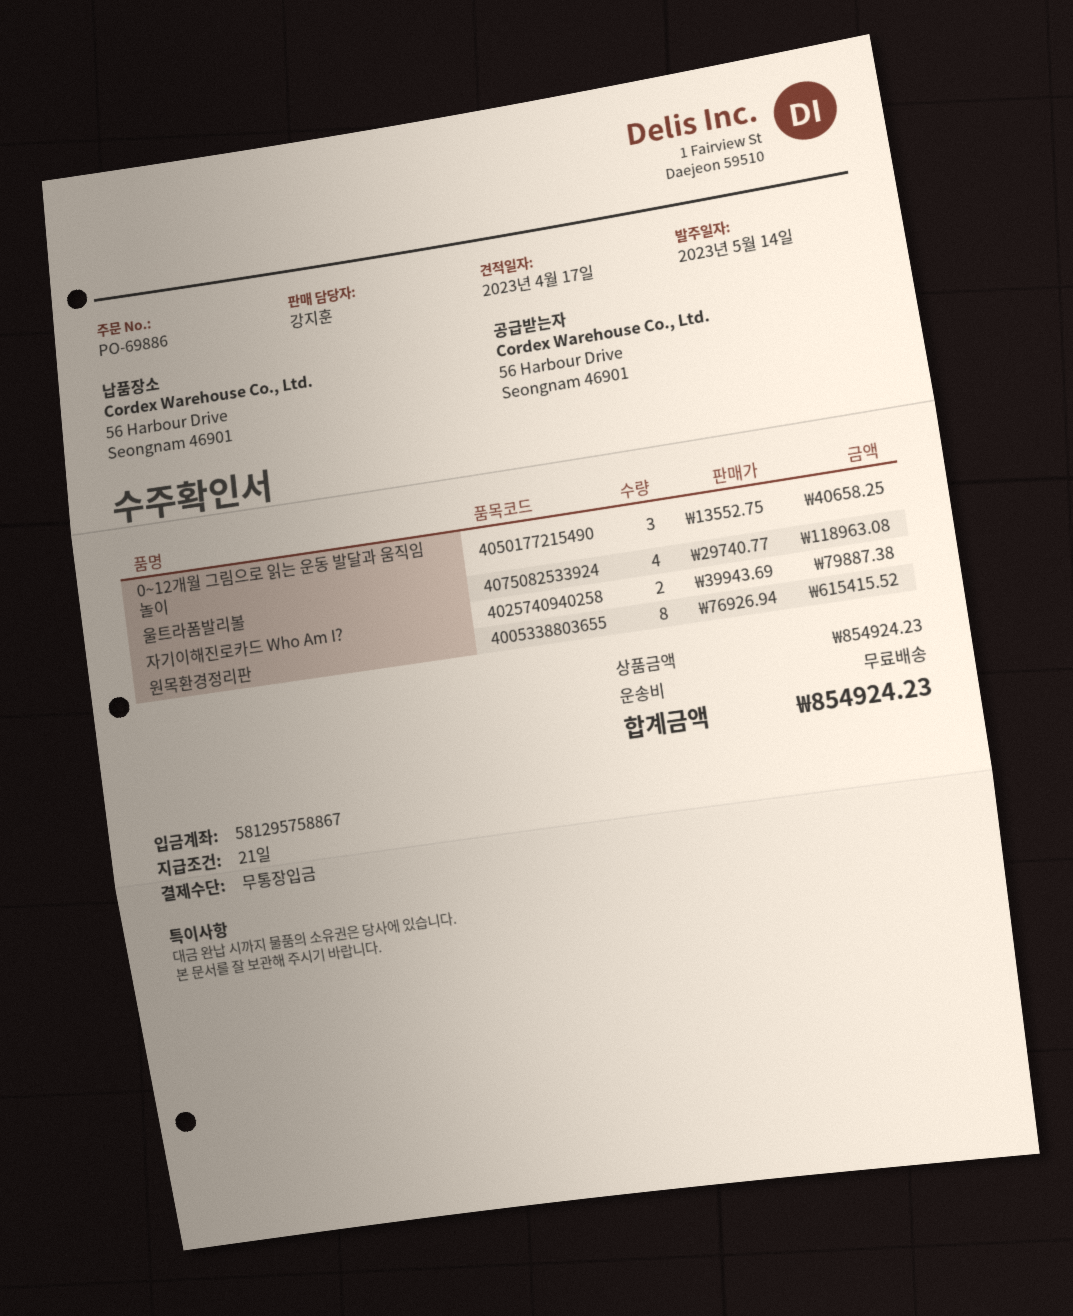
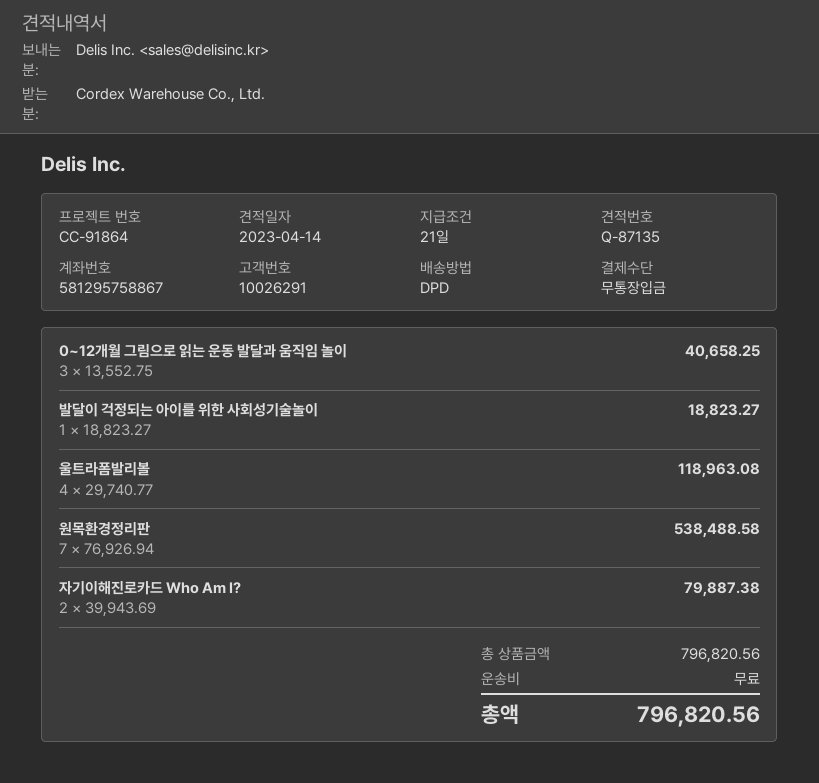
quote date: 2023-04-17 -> 2023-04-14
원목환경정리판: 8 x 76926.94 = 615415.52 -> 7 x 76926.94 = 538488.58
발달이 걱정되는 아이를 위한 사회성기술놀이: none -> 1 x 18823.27 = 18823.27
subtotal: 854924.23 -> 796820.56
total: 854924.23 -> 796820.56

